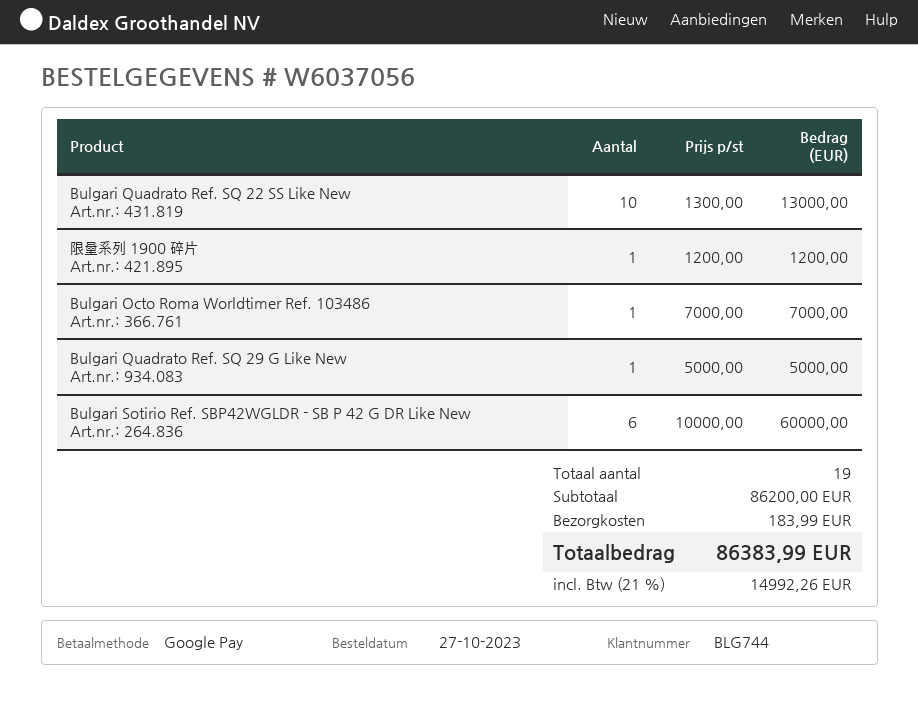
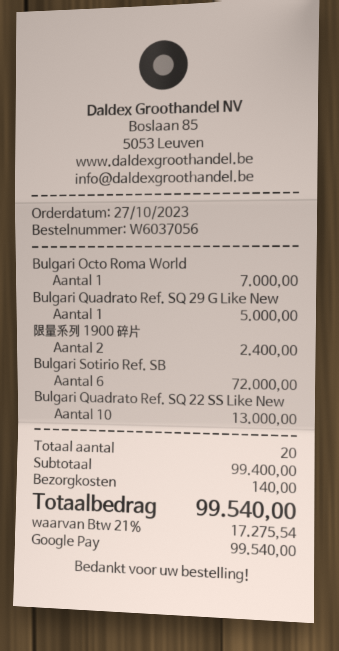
限量系列 1900 碎片: 1 for 1200.00 -> 2 for 2400.00
Bulgari Sotirio Ref. SBP42WGLDR - SB P 42 G DR Like New: 6 for 60000.00 -> 6 for 72000.00
total quantity: 19 -> 20
subtotal: 86200.00 -> 99400.00
shipping: 183.99 -> 140.00
tax: 21% = 14992.26 -> 21% = 17275.54
total: 86383.99 -> 99540.00

